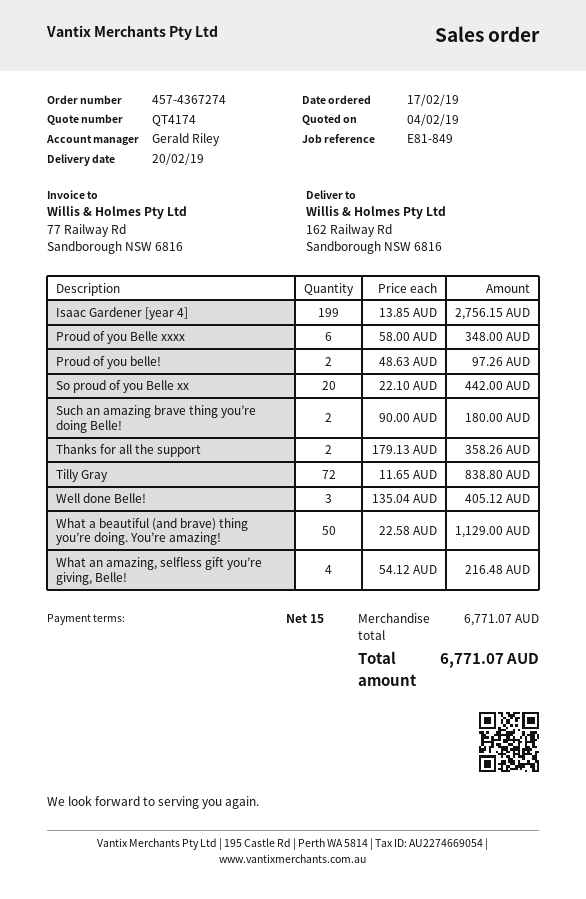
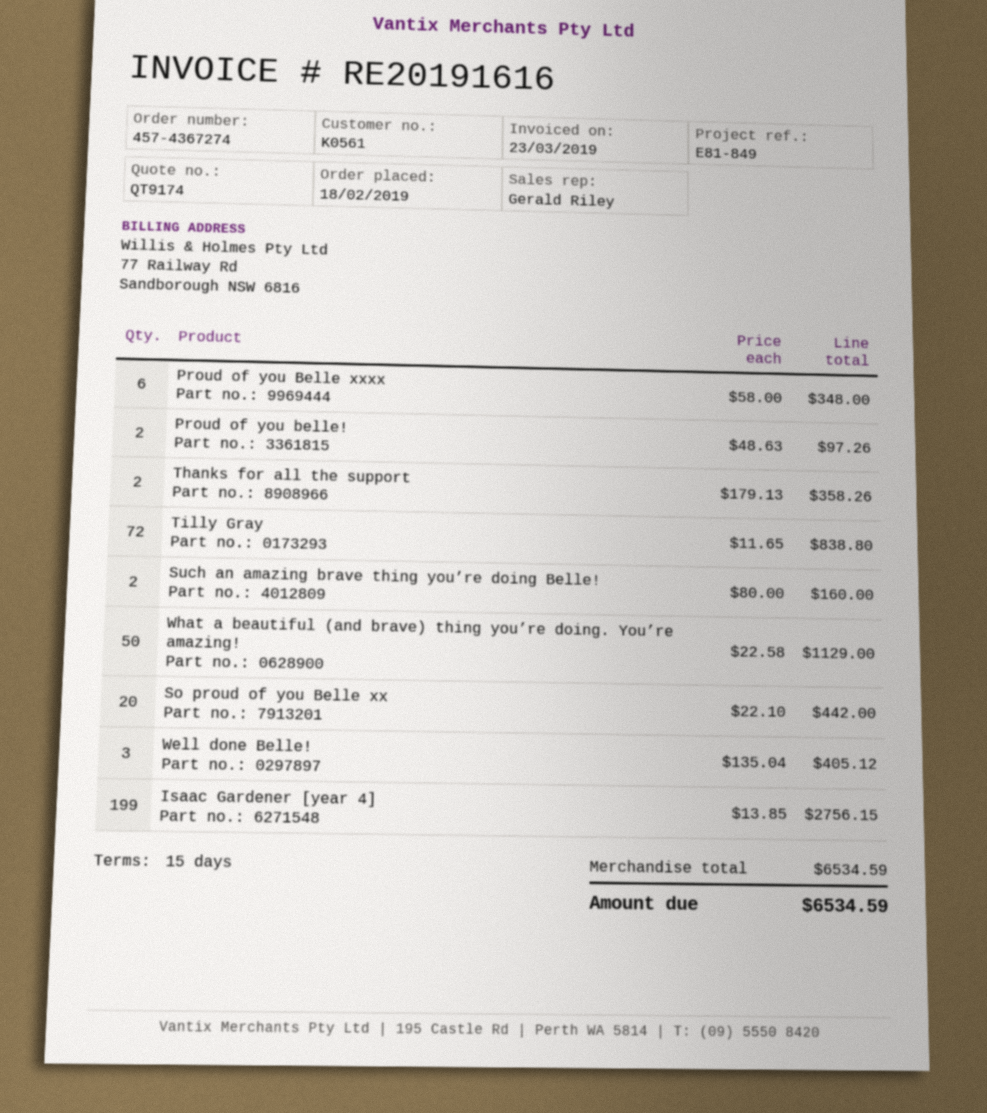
quote number: QT4174 -> QT9174
order date: 2019-02-17 -> 2019-02-18
Such an amazing brave thing you’re doing Belle!: 2 x 90.00 = 180.00 -> 2 x 80.00 = 160.00
What an amazing, selfless gift you’re giving, Belle!: 4 x 54.12 = 216.48 -> none
subtotal: 6771.07 -> 6534.59
total: 6771.07 -> 6534.59

